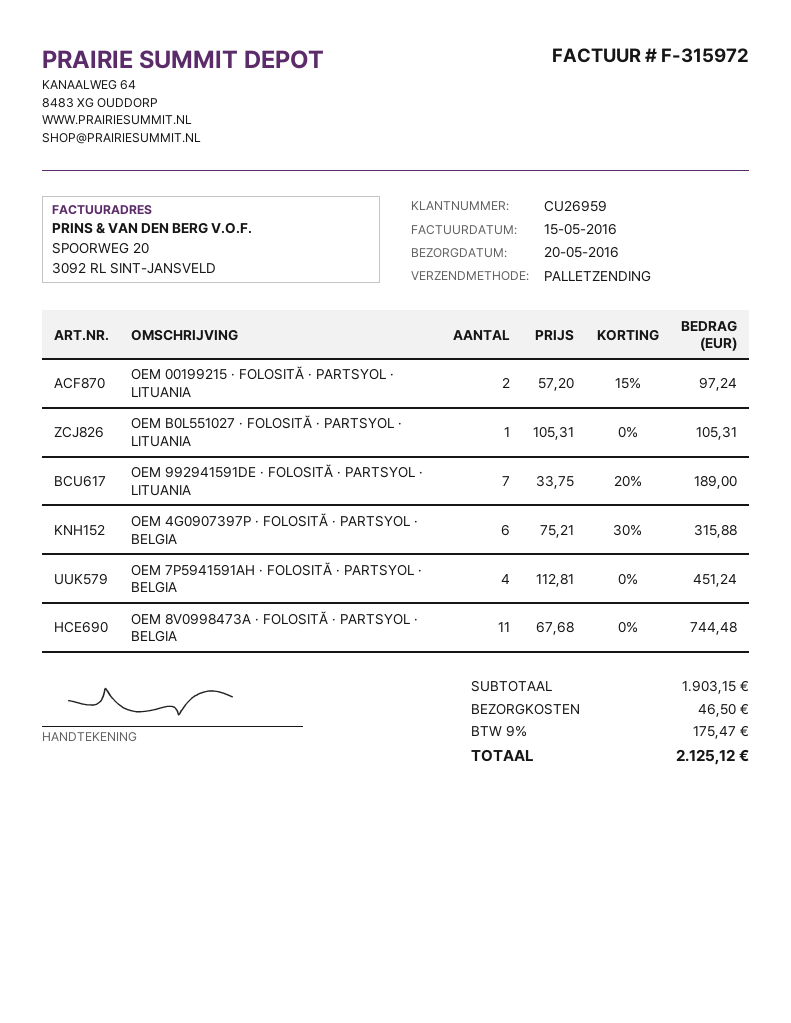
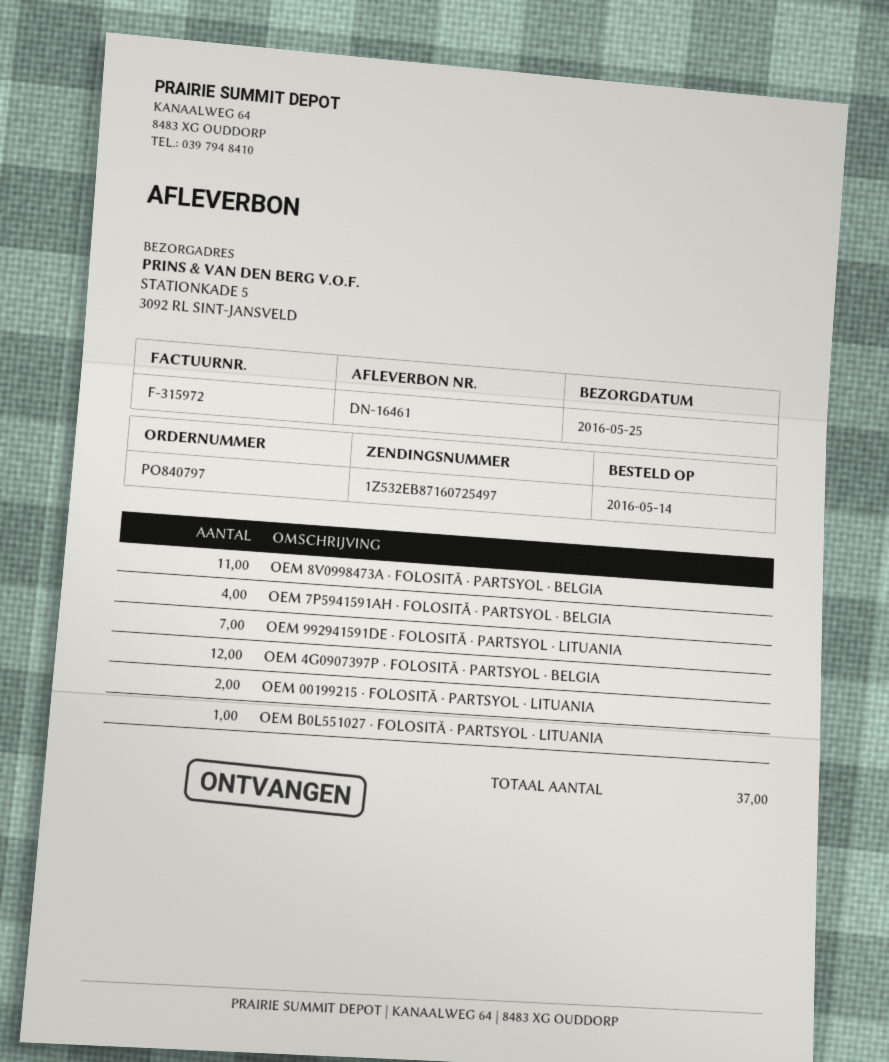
delivery date: 2016-05-20 -> 2016-05-25
OEM 4G0907397P · FOLOSITĂ · PARTSYOL · BELGIA: 6 -> 12

